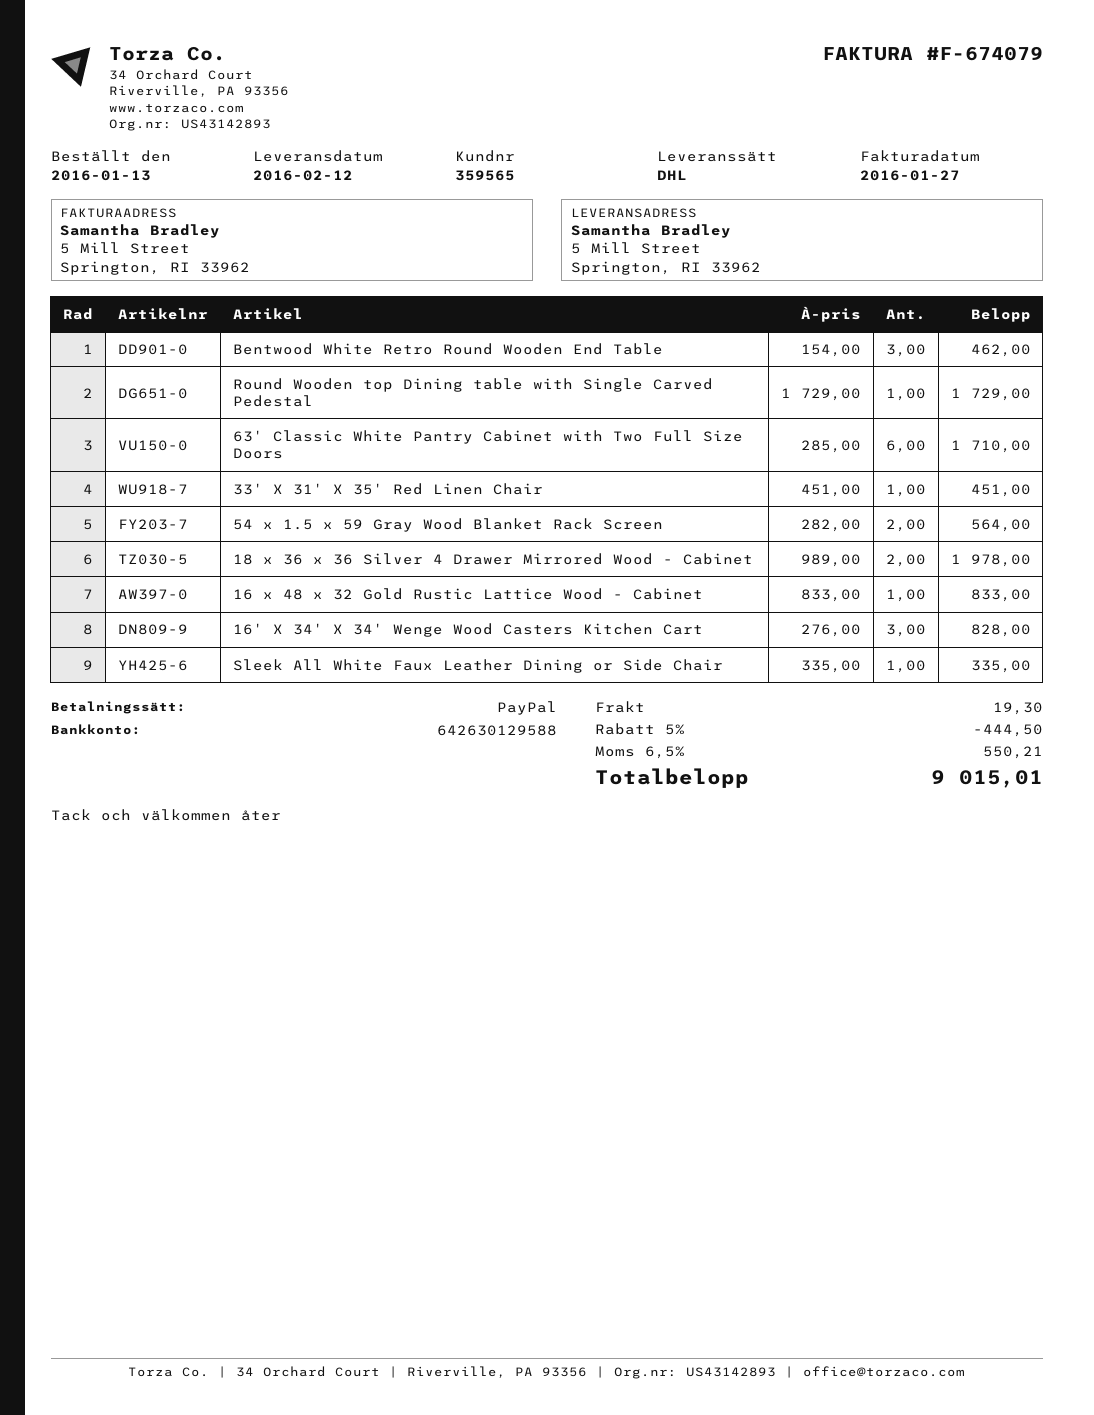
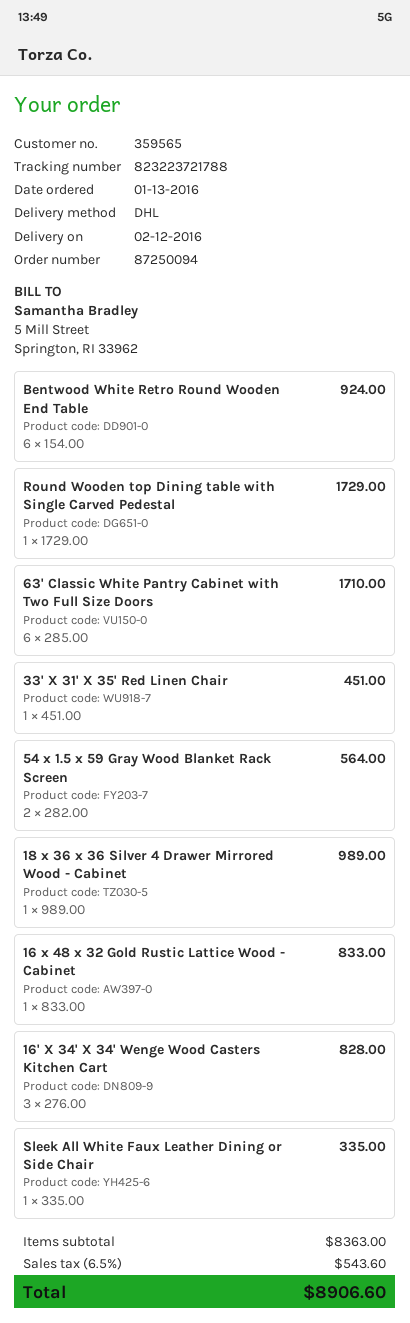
Bentwood White Retro Round Wooden End Table: 3 x 154.00 = 462.00 -> 6 x 154.00 = 924.00
18 x 36 x 36 Silver 4 Drawer Mirrored Wood - Cabinet: 2 x 989.00 = 1978.00 -> 1 x 989.00 = 989.00
discount: 5% = 444.50 -> none
shipping: 19.30 -> none
tax: 6.5% = 550.21 -> 6.5% = 543.60
total: 9015.01 -> 8906.60

